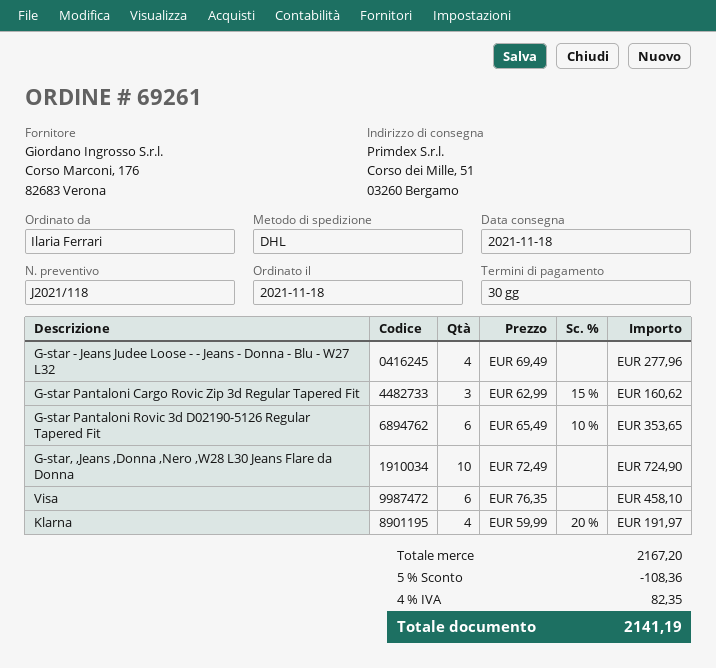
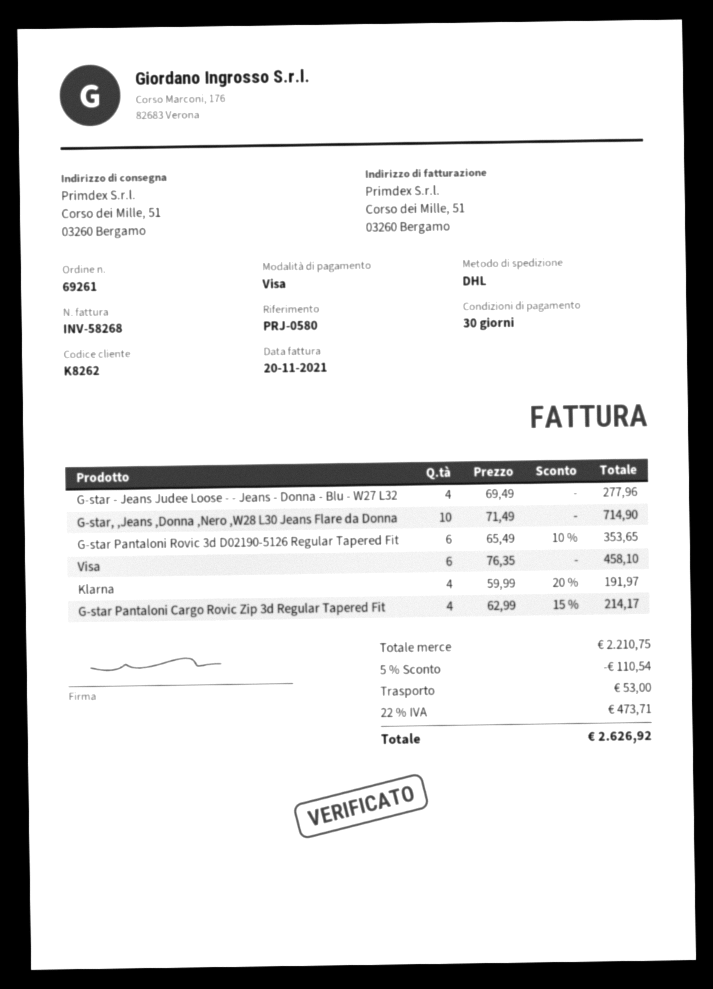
G-star Pantaloni Cargo Rovic Zip 3d Regular Tapered Fit: 3 x 62.99 - 15% = 160.62 -> 4 x 62.99 - 15% = 214.17
G-star, ,Jeans ,Donna ,Nero ,W28 L30 Jeans Flare da Donna: 10 x 72.49 = 724.90 -> 10 x 71.49 = 714.90
subtotal: 2167.20 -> 2210.75
discount: 5% = 108.36 -> 5% = 110.54
shipping: none -> 53.00
tax: 4% = 82.35 -> 22% = 473.71
total: 2141.19 -> 2626.92

